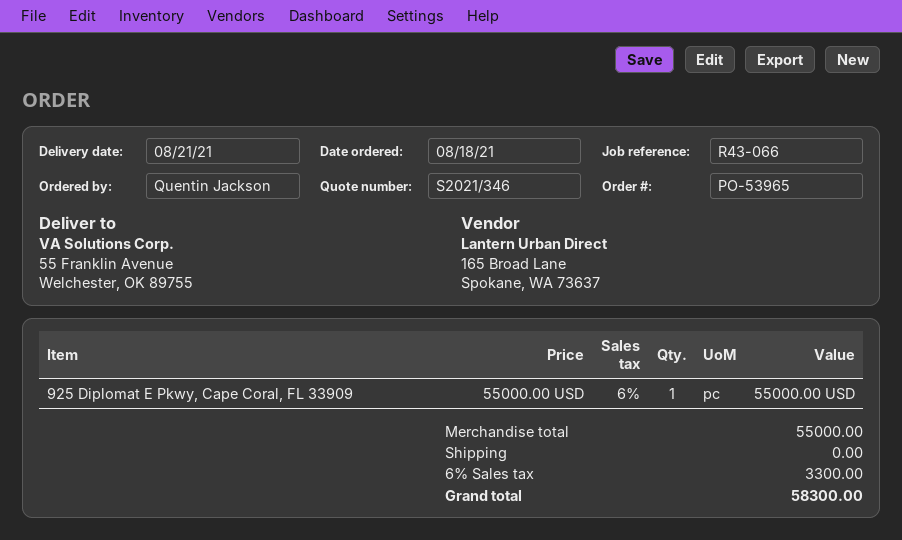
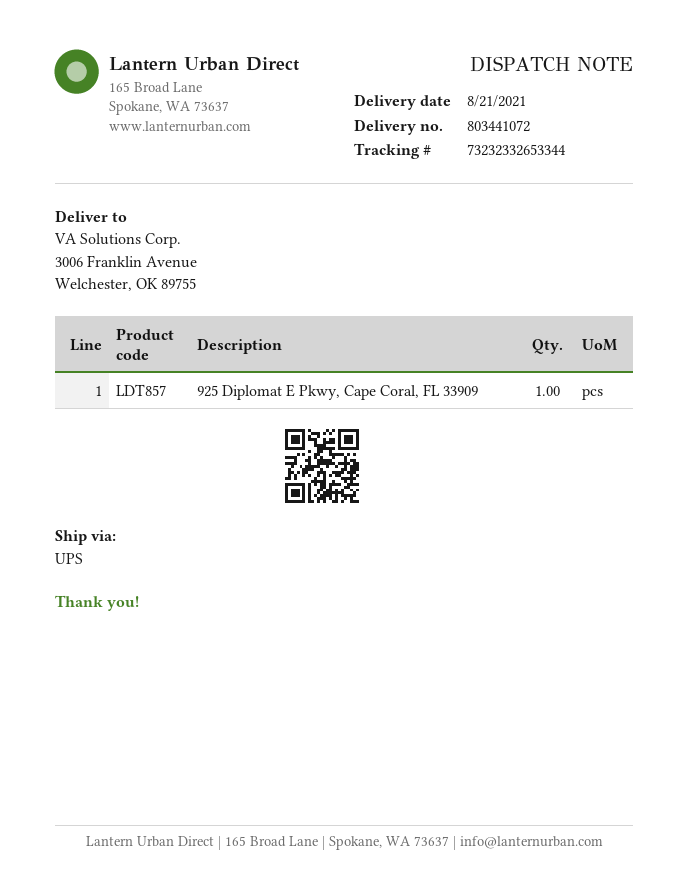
ship to: 55 Franklin Avenue, Welchester, OK 89755 -> 3006 Franklin Avenue, Welchester, OK 89755

